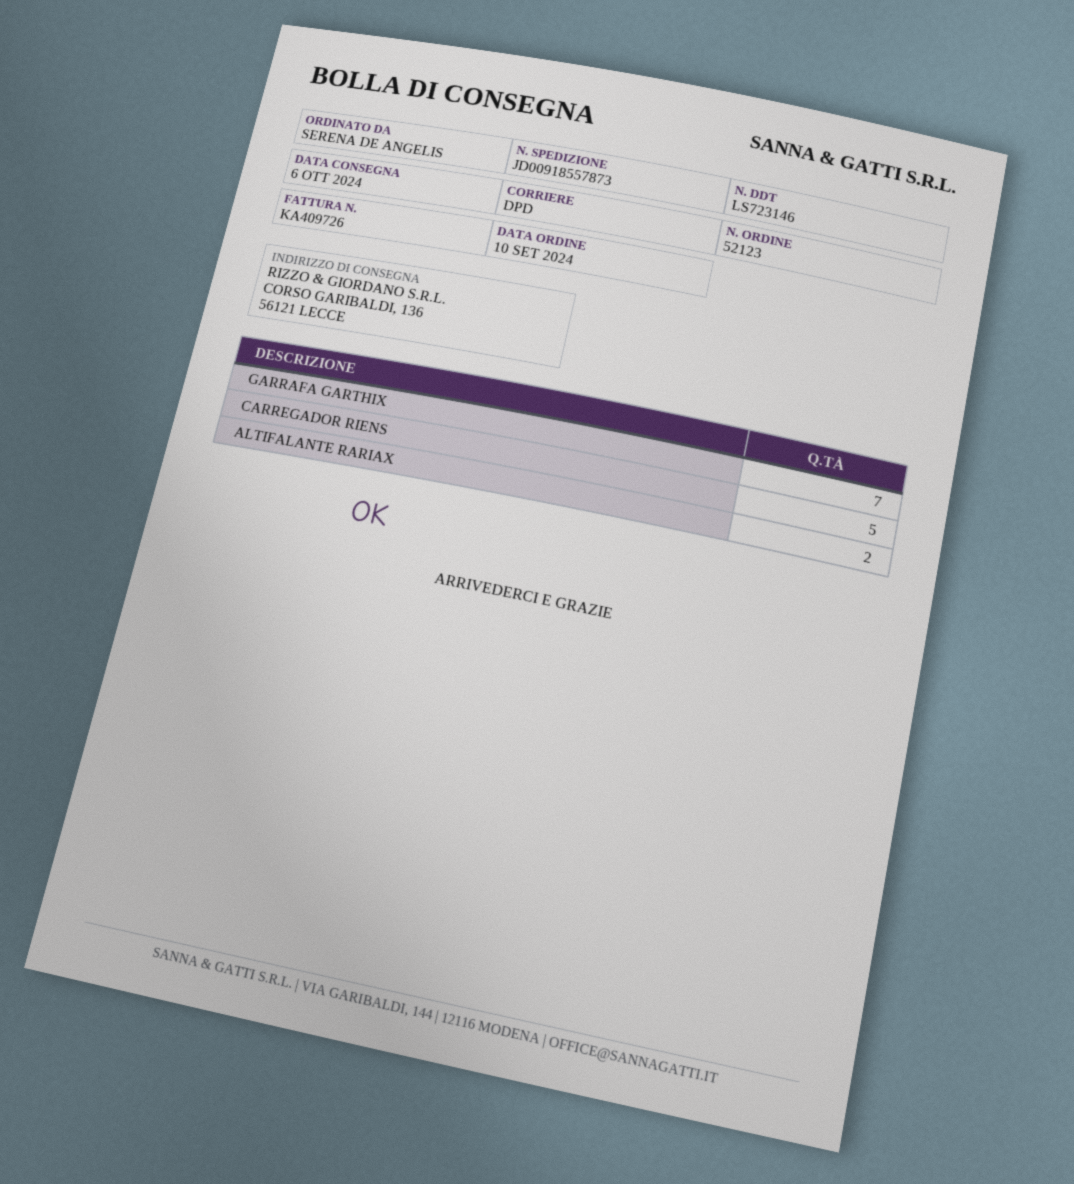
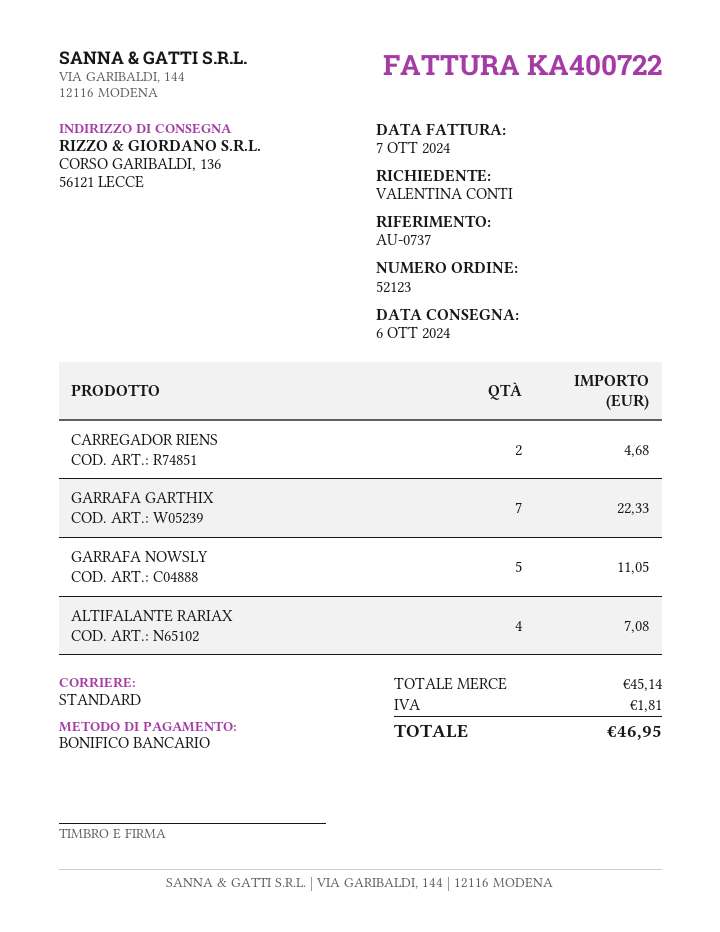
invoice number: KA409726 -> KA400722
ordered by: SERENA DE ANGELIS -> VALENTINA CONTI
shipping method: DPD -> standard
CARREGADOR RIENS: 5 -> 2
ALTIFALANTE RARIAX: 2 -> 4
GARRAFA NOWSLY: none -> 5

